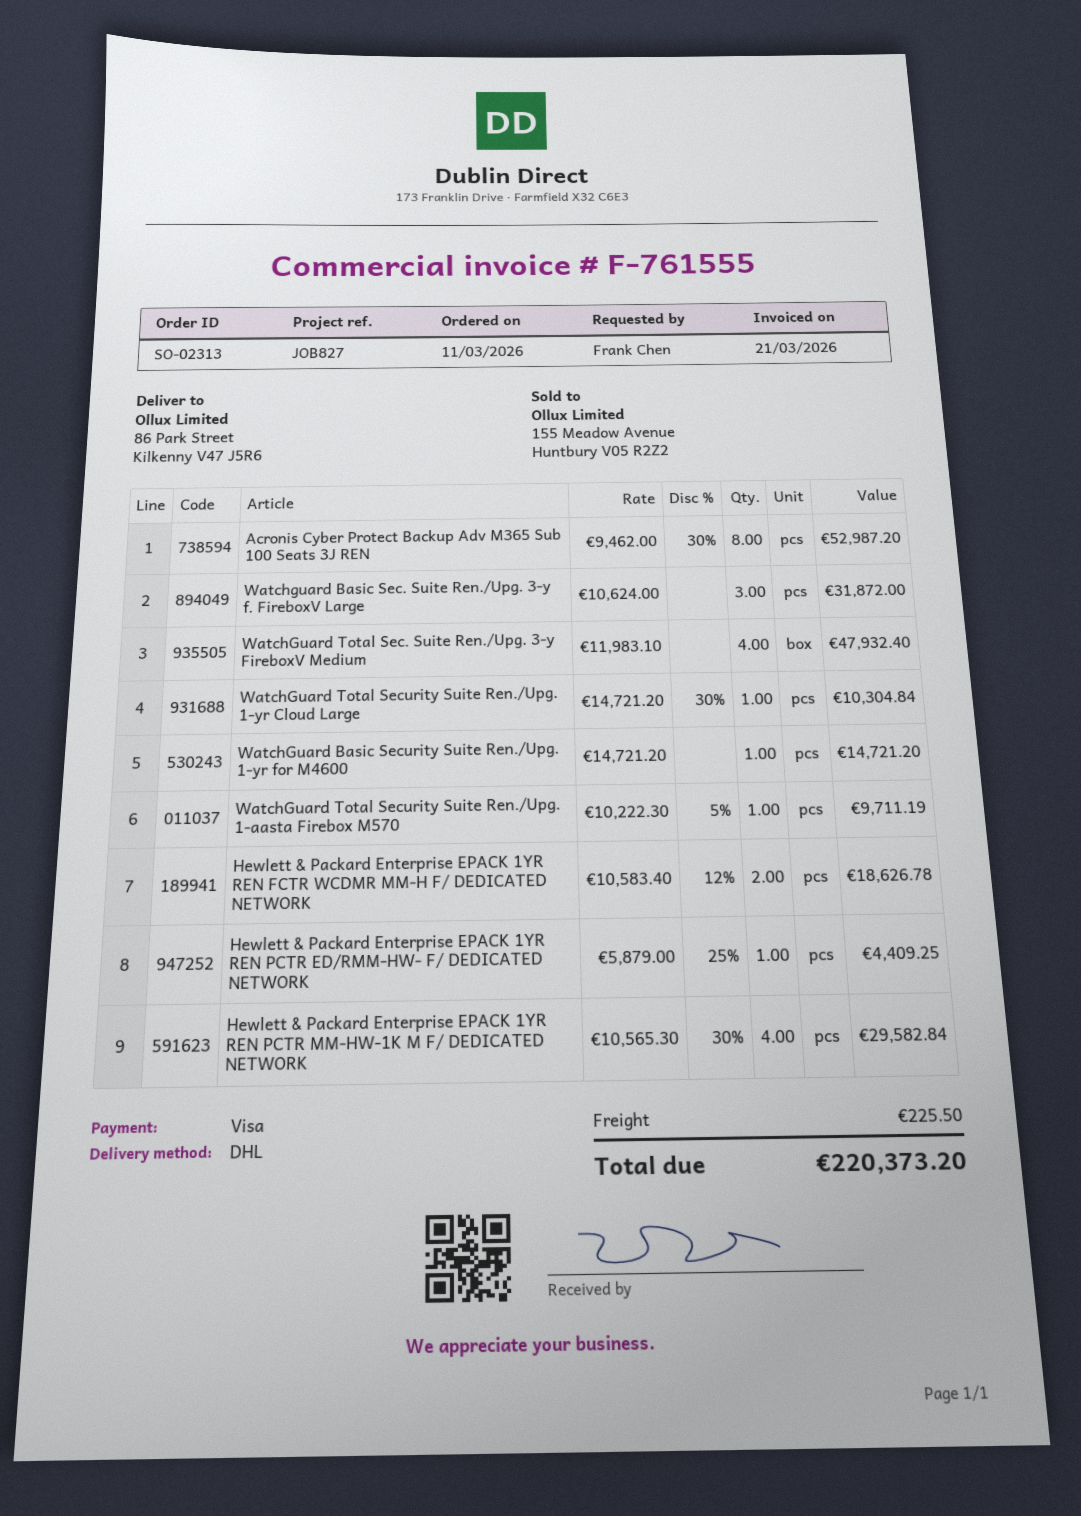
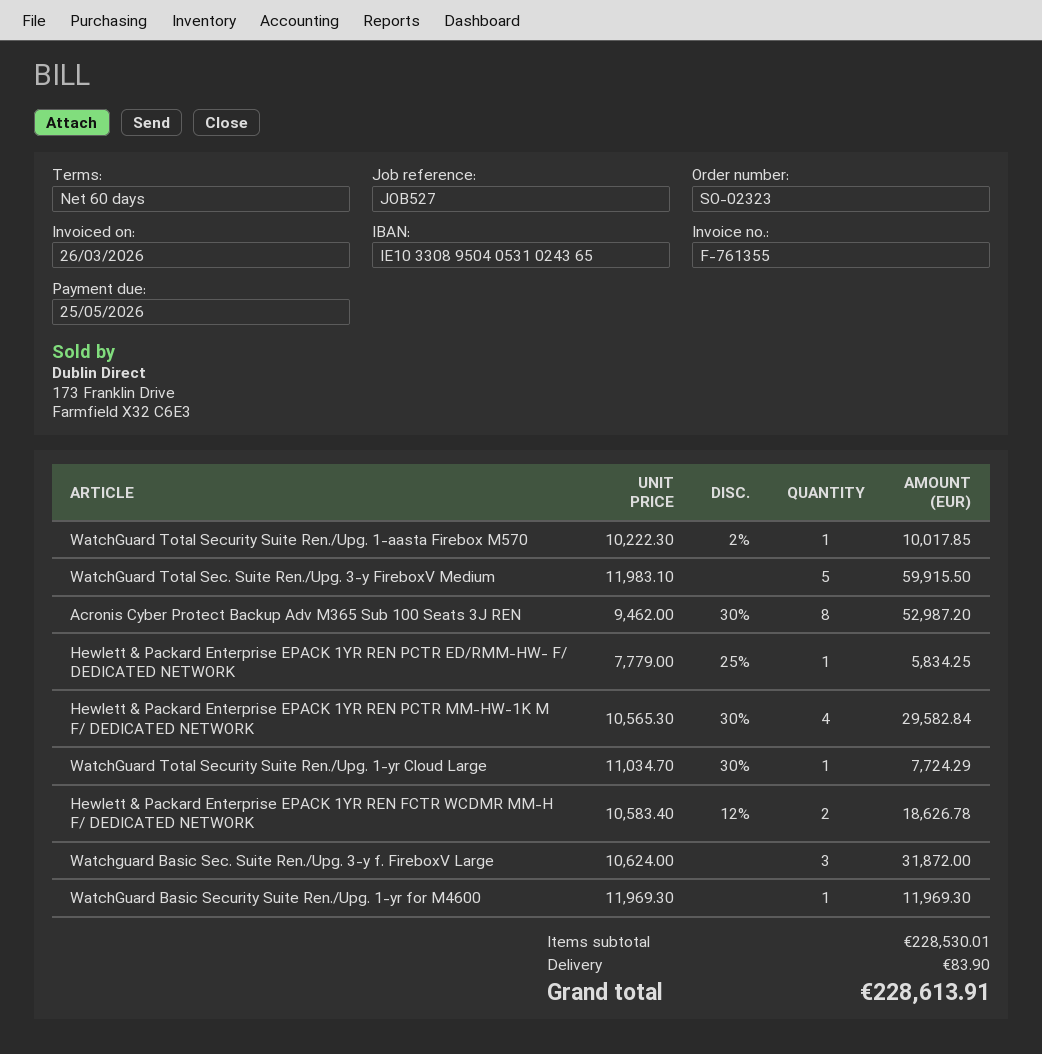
order number: SO-02313 -> SO-02323
invoice number: F-761555 -> F-761355
invoice date: 2026-03-21 -> 2026-03-26
reference: JOB827 -> JOB527
WatchGuard Total Sec. Suite Ren./Upg. 3-y FireboxV Medium: 4 x 11983.10 = 47932.40 -> 5 x 11983.10 = 59915.50
WatchGuard Total Security Suite Ren./Upg. 1-yr Cloud Large: 1 x 14721.20 - 30% = 10304.84 -> 1 x 11034.70 - 30% = 7724.29
WatchGuard Basic Security Suite Ren./Upg. 1-yr for M4600: 1 x 14721.20 = 14721.20 -> 1 x 11969.30 = 11969.30
WatchGuard Total Security Suite Ren./Upg. 1-aasta Firebox M570: 1 x 10222.30 - 5% = 9711.19 -> 1 x 10222.30 - 2% = 10017.85
Hewlett & Packard Enterprise EPACK 1YR REN PCTR ED/RMM-HW- F/ DEDICATED NETWORK: 1 x 5879.00 - 25% = 4409.25 -> 1 x 7779.00 - 25% = 5834.25
shipping: 225.50 -> 83.90
total: 220373.20 -> 228613.91

